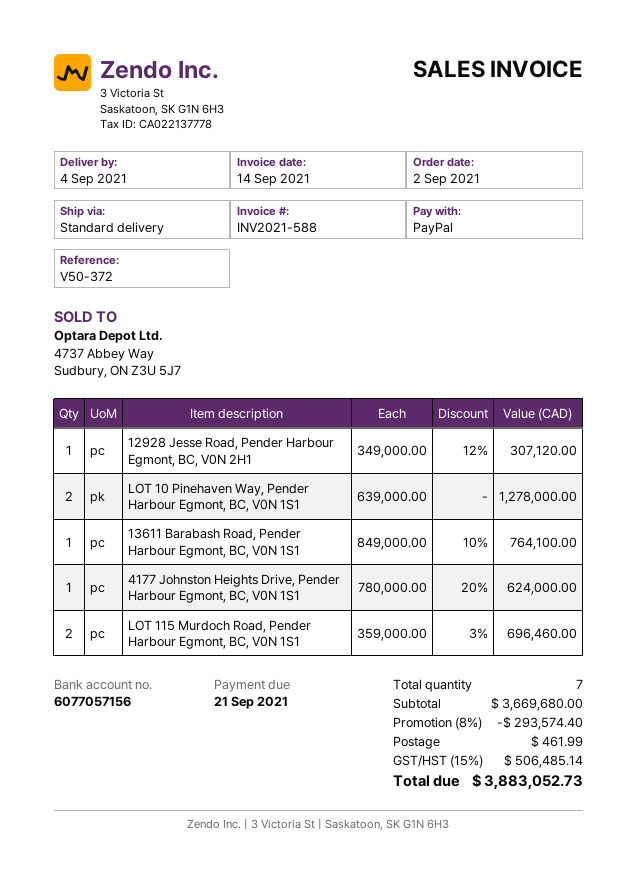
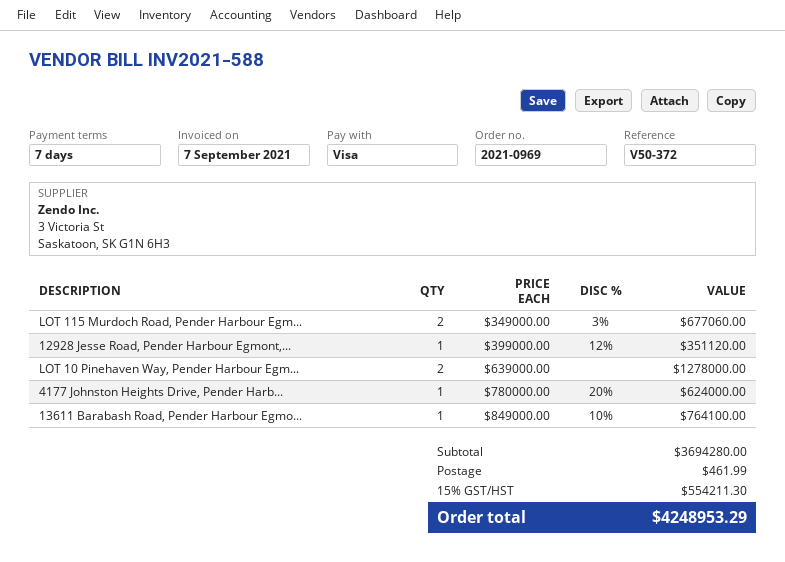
invoice date: 2021-09-14 -> 2021-09-07
payment method: PayPal -> Visa
12928 Jesse Road, Pender Harbour Egmont, BC, V0N 2H1: 1 x 349000.00 - 12% = 307120.00 -> 1 x 399000.00 - 12% = 351120.00
LOT 115 Murdoch Road, Pender Harbour Egmont, BC, V0N 1S1: 2 x 359000.00 - 3% = 696460.00 -> 2 x 349000.00 - 3% = 677060.00
subtotal: 3669680.00 -> 3694280.00
discount: 8% = 293574.40 -> none
tax: 15% = 506485.14 -> 15% = 554211.30
total: 3883052.73 -> 4248953.29

